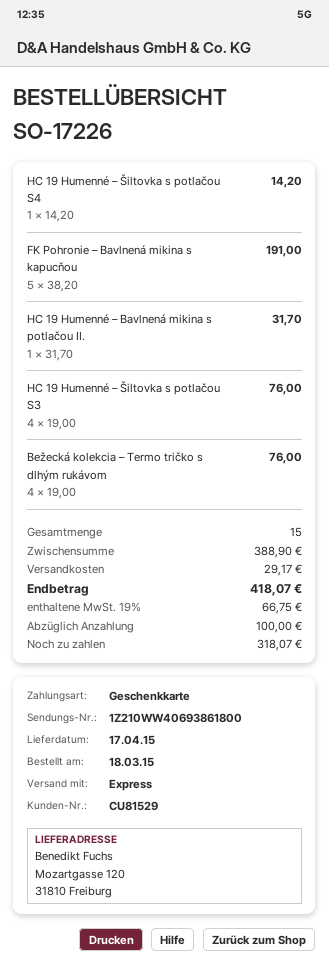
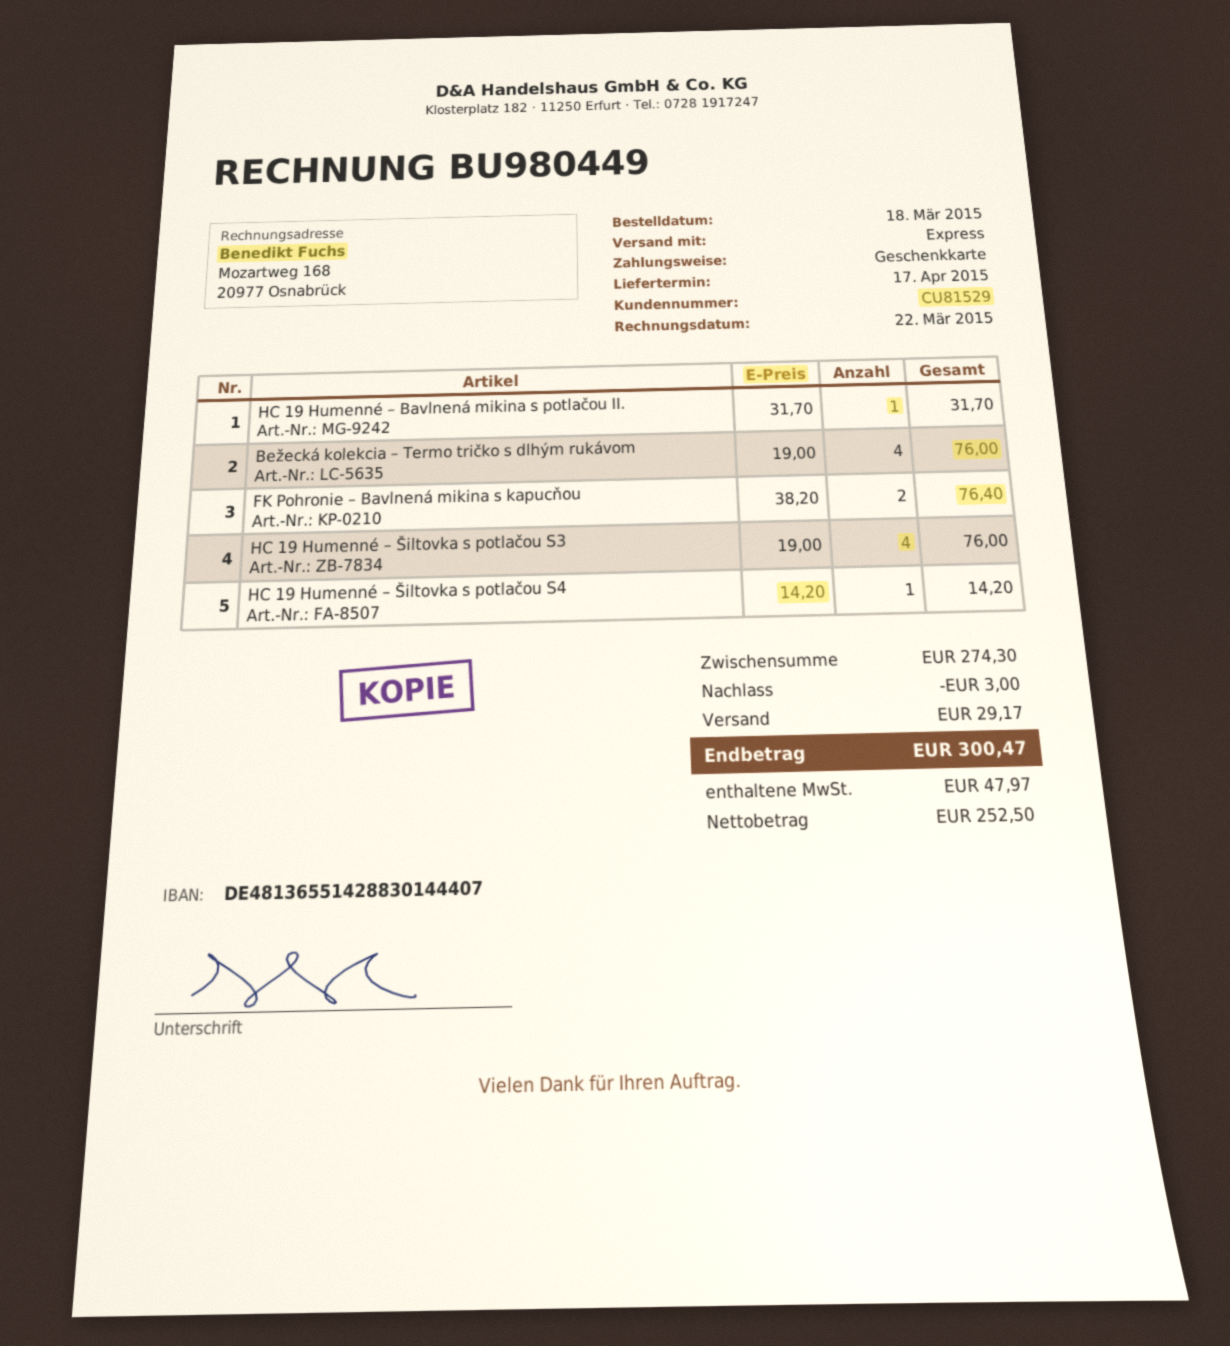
FK Pohronie – Bavlnená mikina s kapucňou: 5 x 38.20 = 191.00 -> 2 x 38.20 = 76.40
subtotal: 388.90 -> 274.30
discount: none -> 3.00
tax: 66.75 -> 47.97
total: 418.07 -> 300.47

